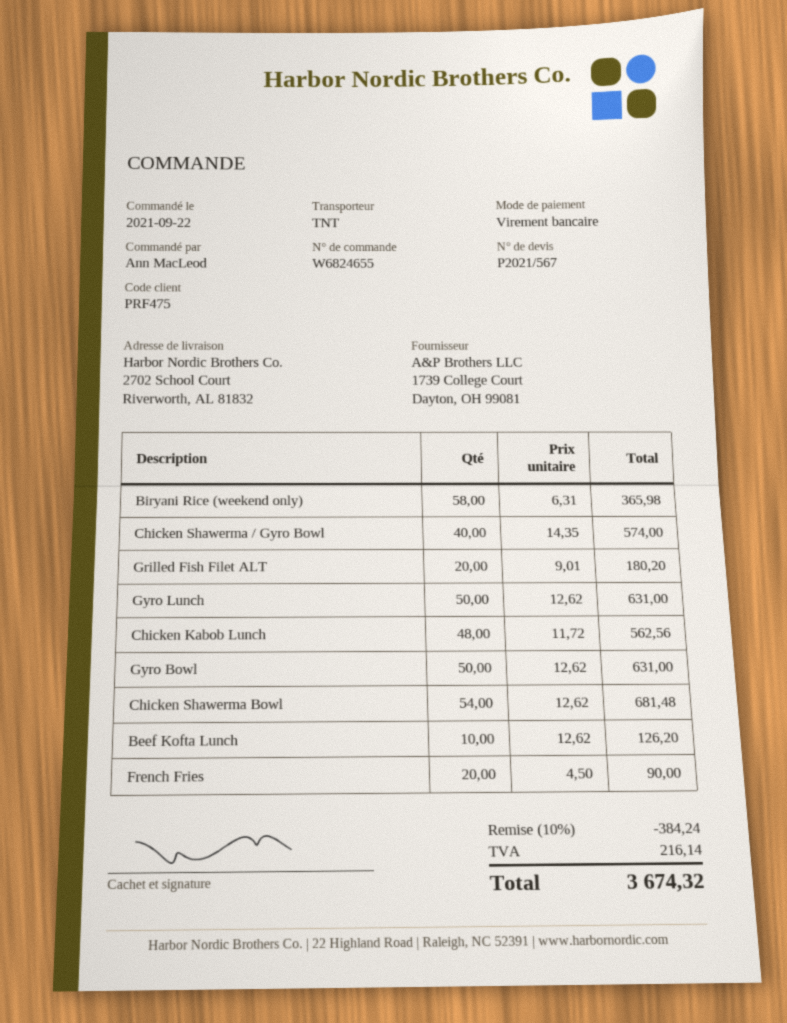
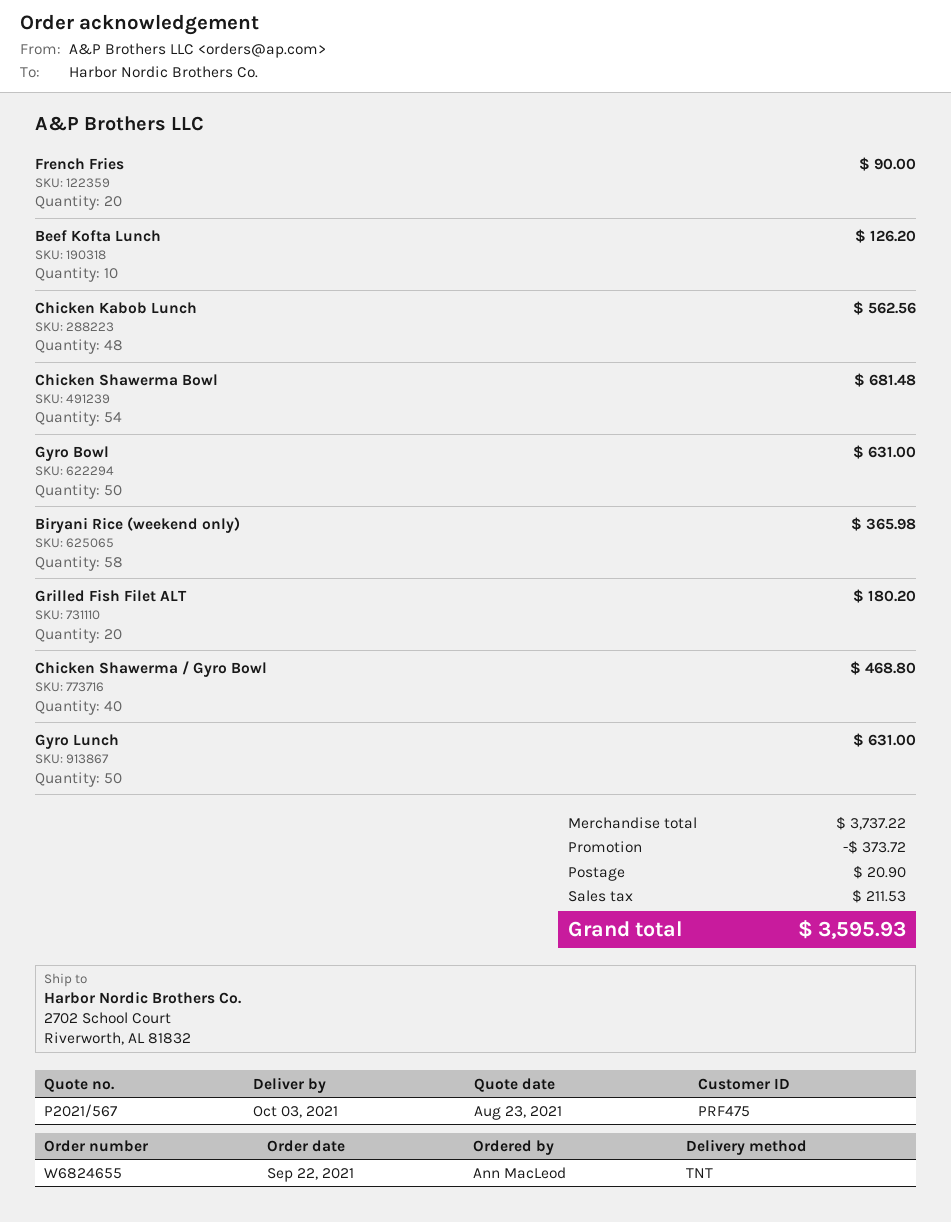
Chicken Shawerma / Gyro Bowl: 40 for 574.00 -> 40 for 468.80
discount: 384.24 -> 373.72
shipping: none -> 20.90
tax: 216.14 -> 211.53
total: 3674.32 -> 3595.93

